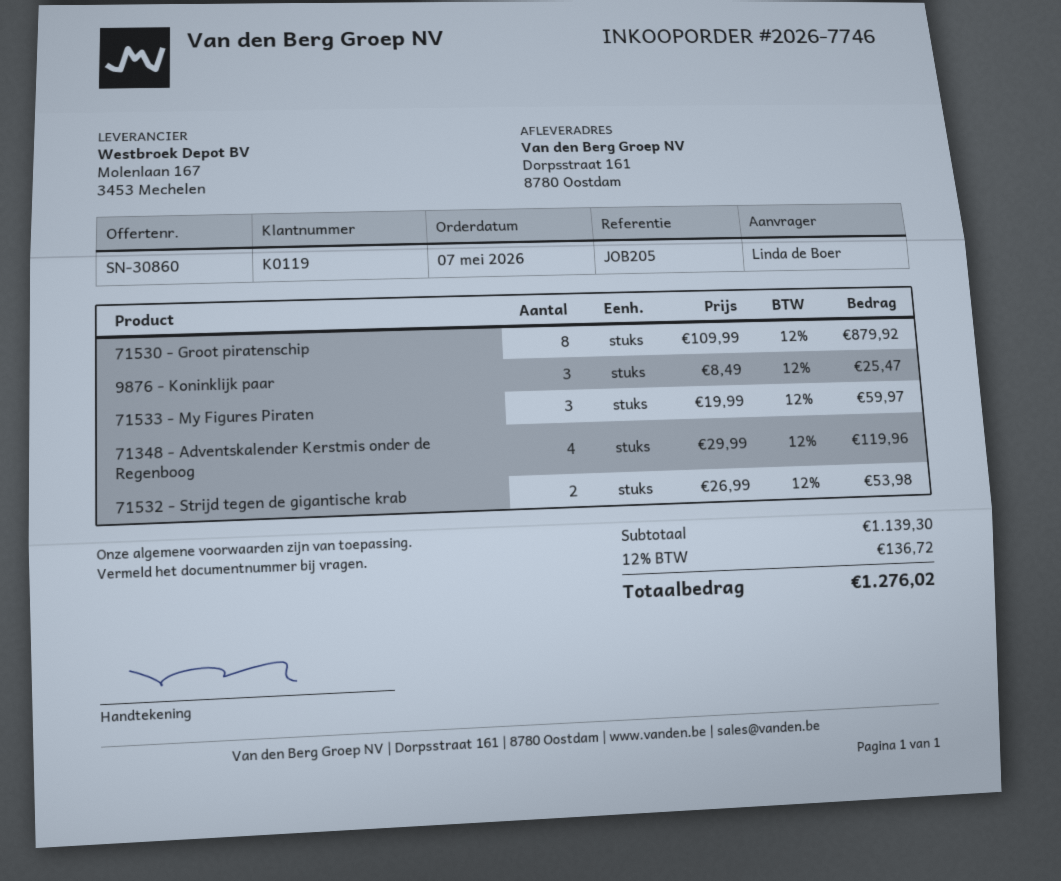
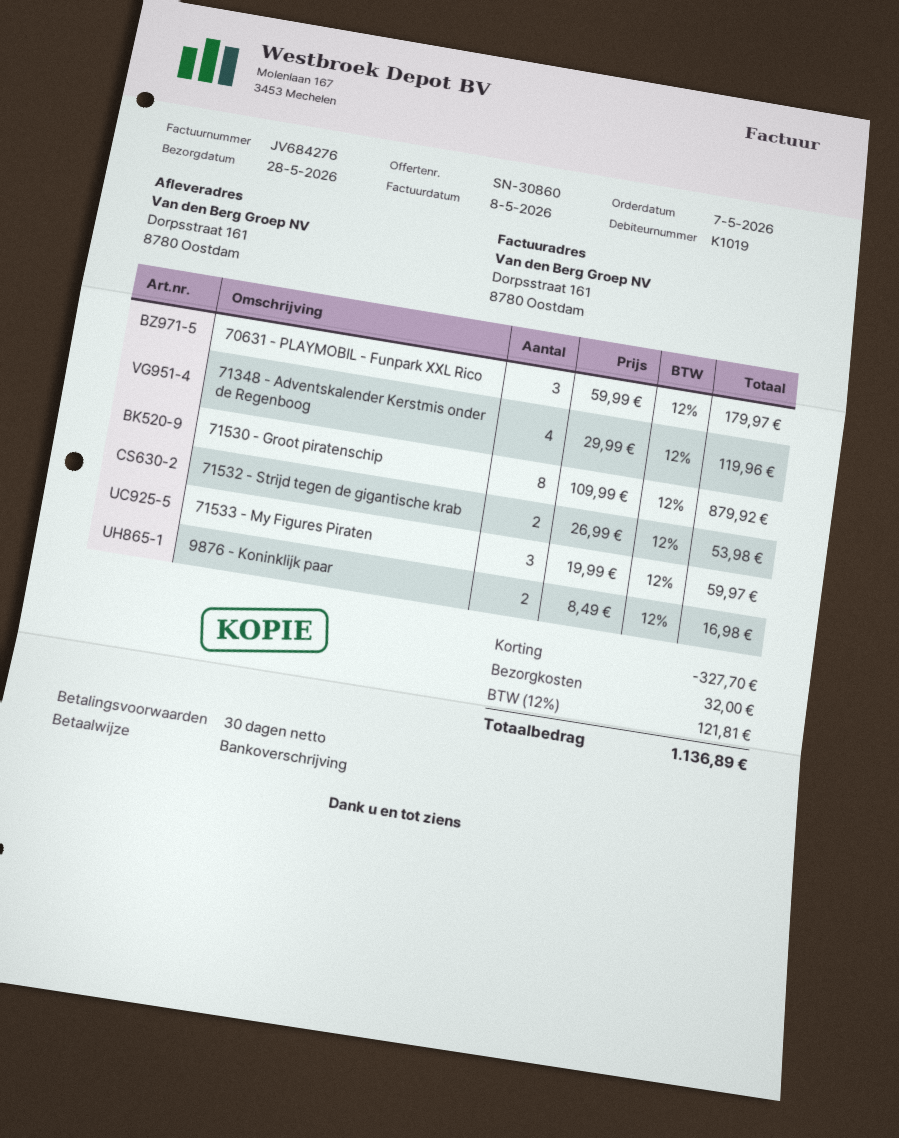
customer number: K0119 -> K1019
9876 - Koninklijk paar: 3 x 8.49 = 25.47 -> 2 x 8.49 = 16.98
70631 - PLAYMOBIL - Funpark XXL Rico: none -> 3 x 59.99 = 179.97
discount: none -> 327.70
shipping: none -> 32.00
tax: 12% = 136.72 -> 12% = 121.81
total: 1276.02 -> 1136.89

